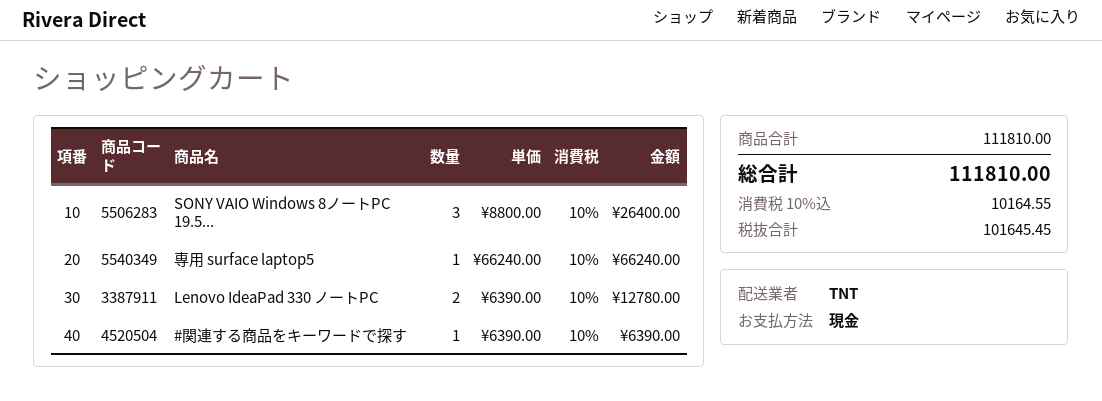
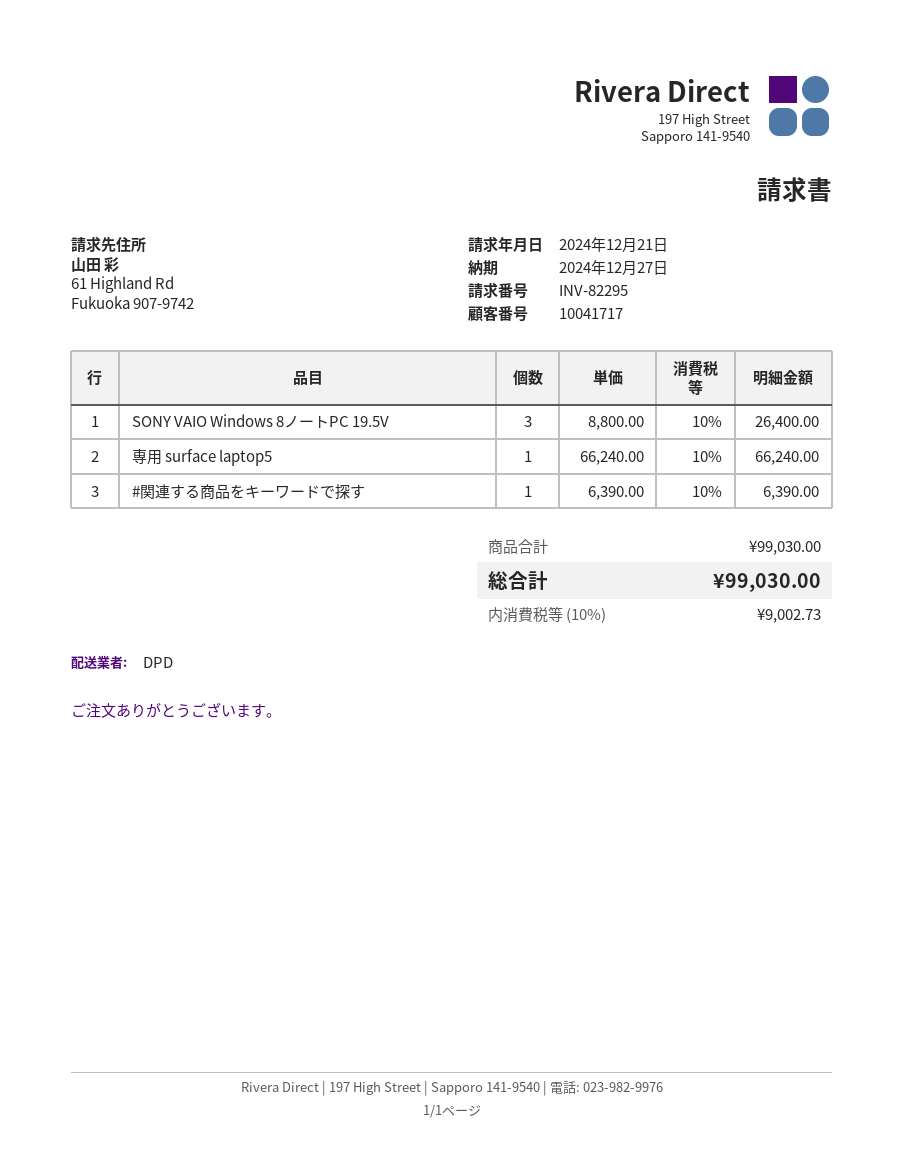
shipping method: TNT -> DPD
Lenovo IdeaPad 330 ノートPC: 2 x 6390.00 = 12780.00 -> none
subtotal: 111810.00 -> 99030.00
tax: 10% = 10164.55 -> 10% = 9002.73
total: 111810.00 -> 99030.00

